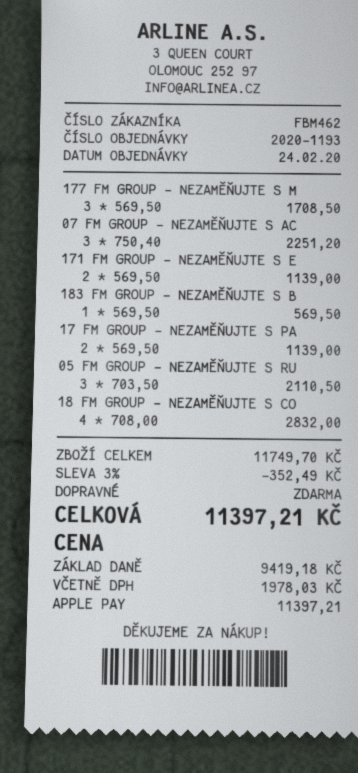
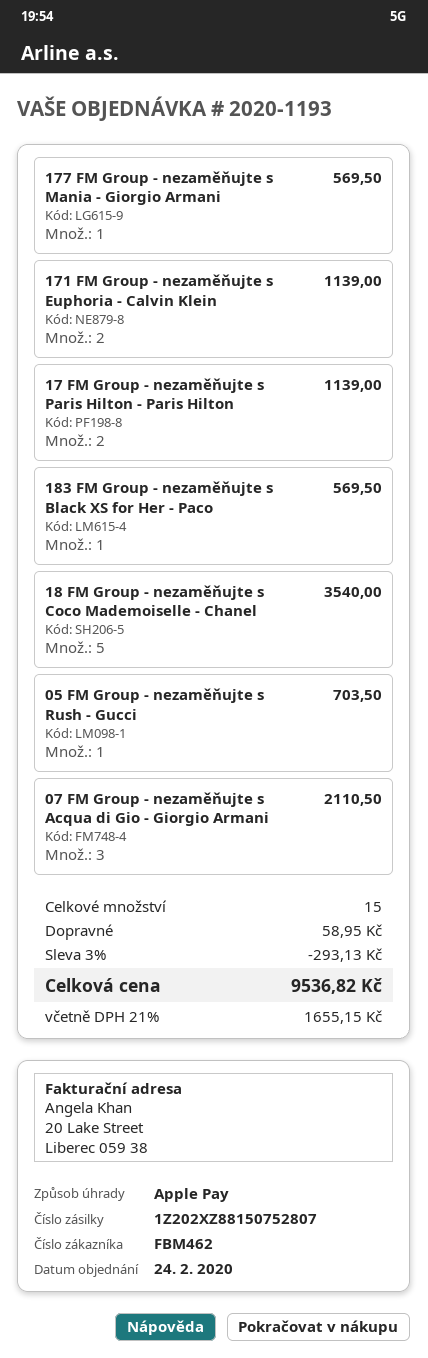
177 FM GROUP - NEZAMĚŇUJTE S M: 3 for 1708.50 -> 1 for 569.50
07 FM GROUP - NEZAMĚŇUJTE S AC: 3 for 2251.20 -> 3 for 2110.50
05 FM GROUP - NEZAMĚŇUJTE S RU: 3 for 2110.50 -> 1 for 703.50
18 FM GROUP - NEZAMĚŇUJTE S CO: 4 for 2832.00 -> 5 for 3540.00
discount: 3% = 352.49 -> 3% = 293.13
shipping: 0.00 -> 58.95
tax: 1978.03 -> 1655.15
total: 11397.21 -> 9536.82

